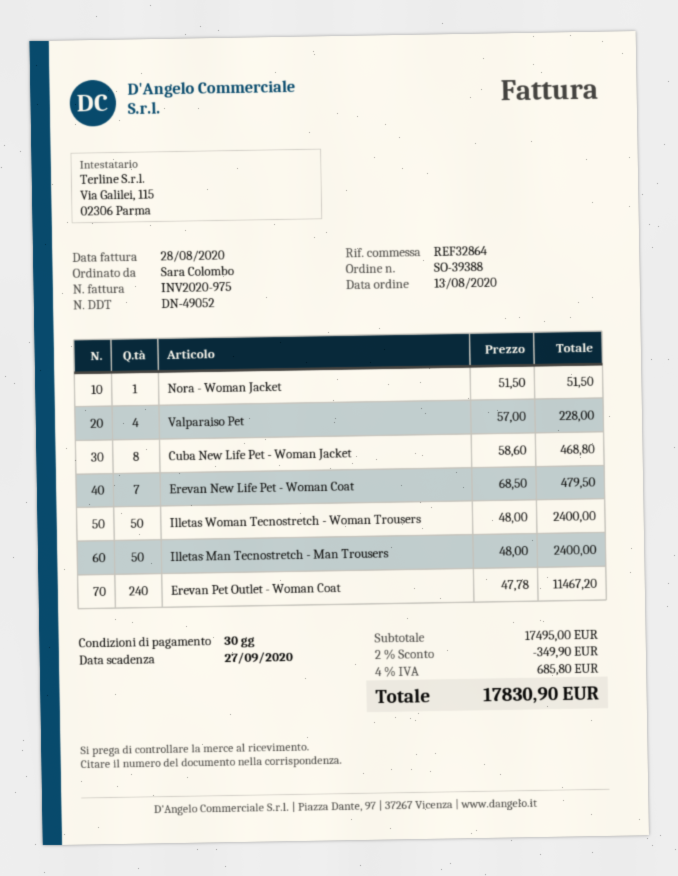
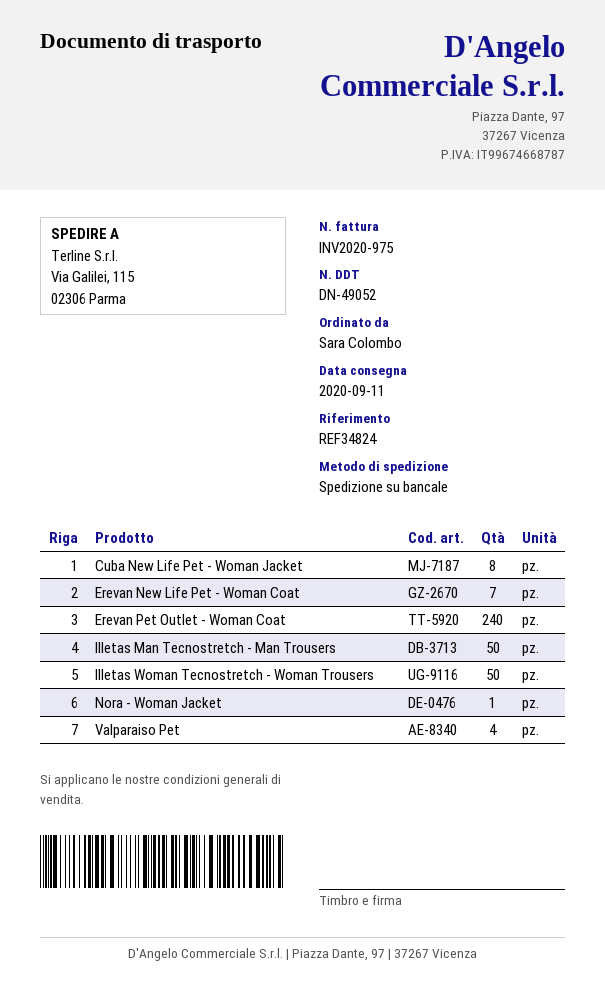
reference: REF32864 -> REF34824

